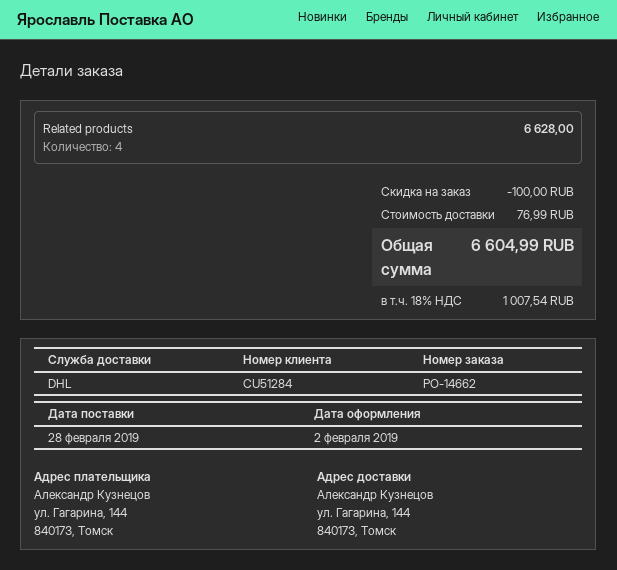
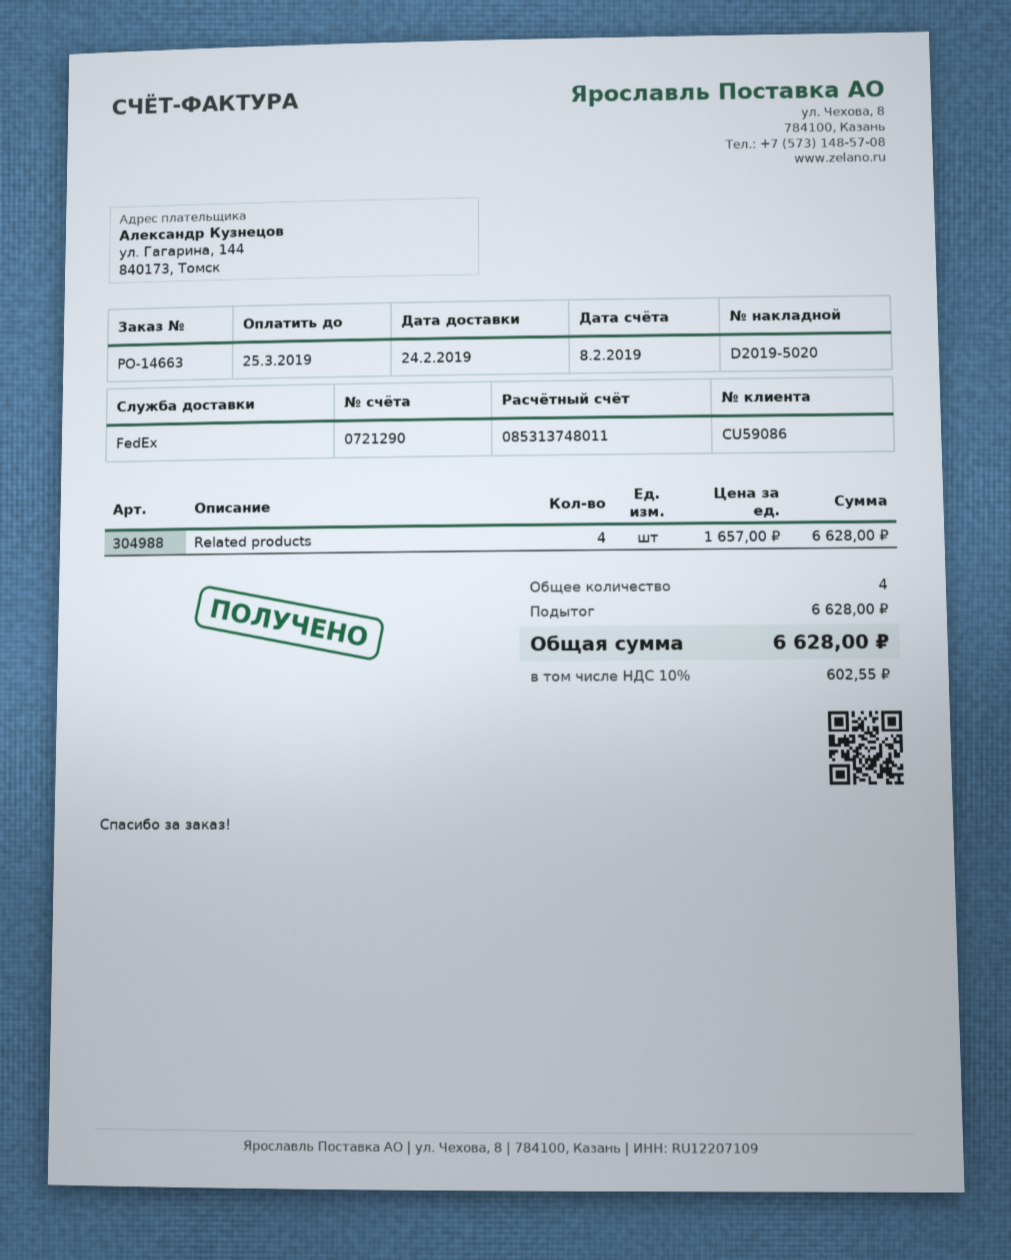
order number: PO-14662 -> PO-14663
delivery date: 2019-02-28 -> 2019-02-24
customer number: CU51284 -> CU59086
shipping method: DHL -> FedEx
discount: 100.00 -> none
shipping: 76.99 -> none
tax: 18% = 1007.54 -> 10% = 602.55
total: 6604.99 -> 6628.00

